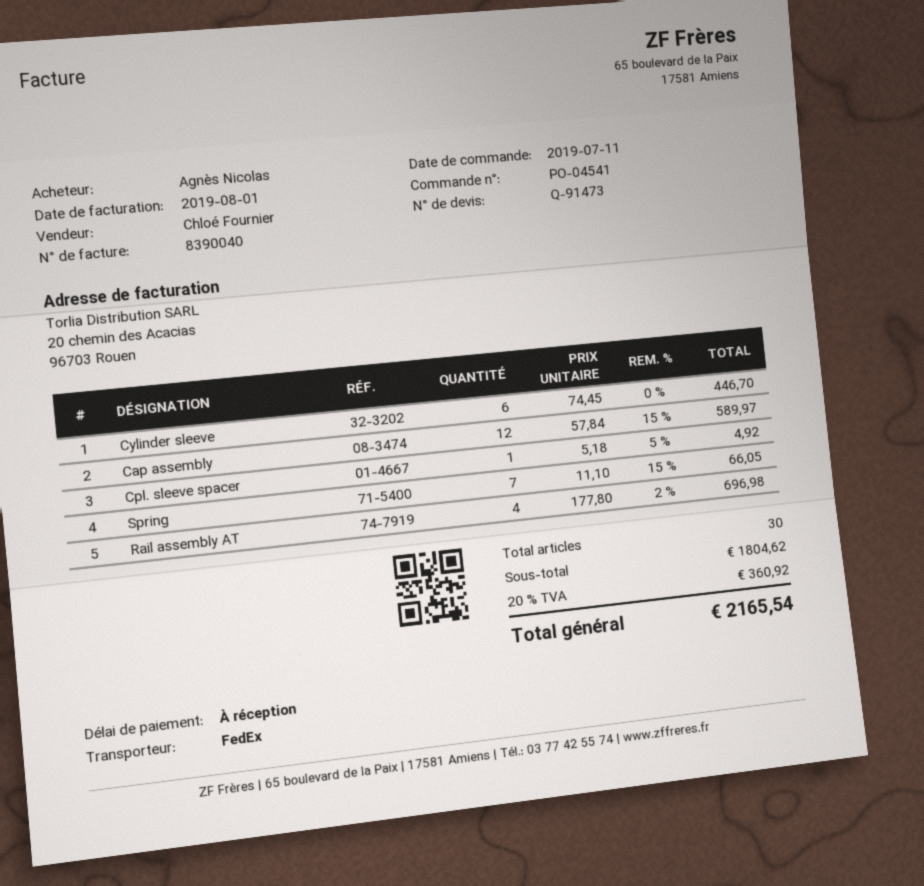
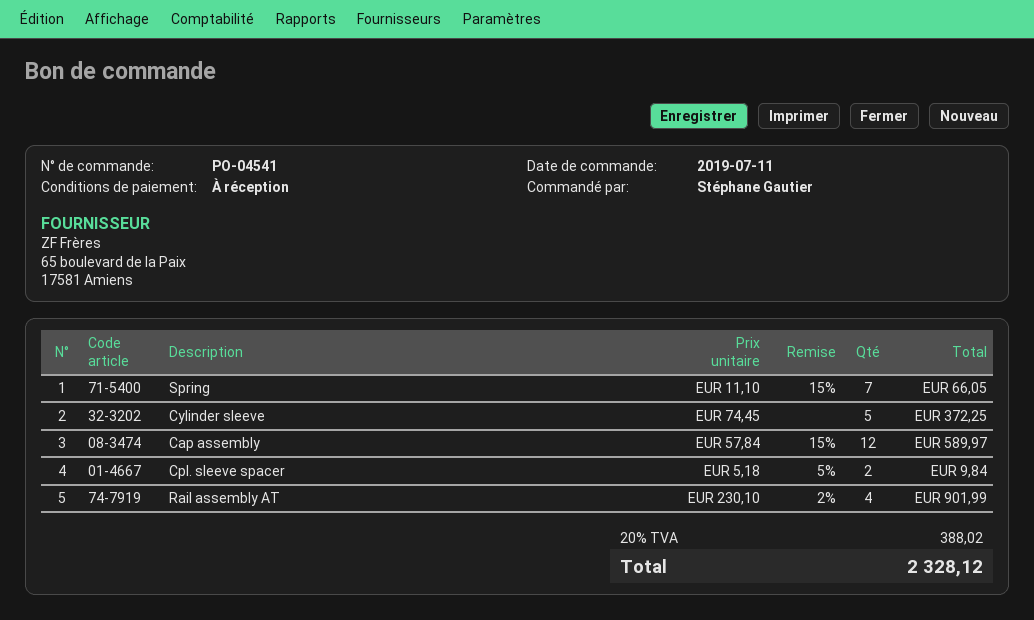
ordered by: Agnès Nicolas -> Stéphane Gautier
Cylinder sleeve: 6 x 74.45 = 446.70 -> 5 x 74.45 = 372.25
Cpl. sleeve spacer: 1 x 5.18 - 5% = 4.92 -> 2 x 5.18 - 5% = 9.84
Rail assembly AT: 4 x 177.80 - 2% = 696.98 -> 4 x 230.10 - 2% = 901.99
tax: 20% = 360.92 -> 20% = 388.02
total: 2165.54 -> 2328.12

